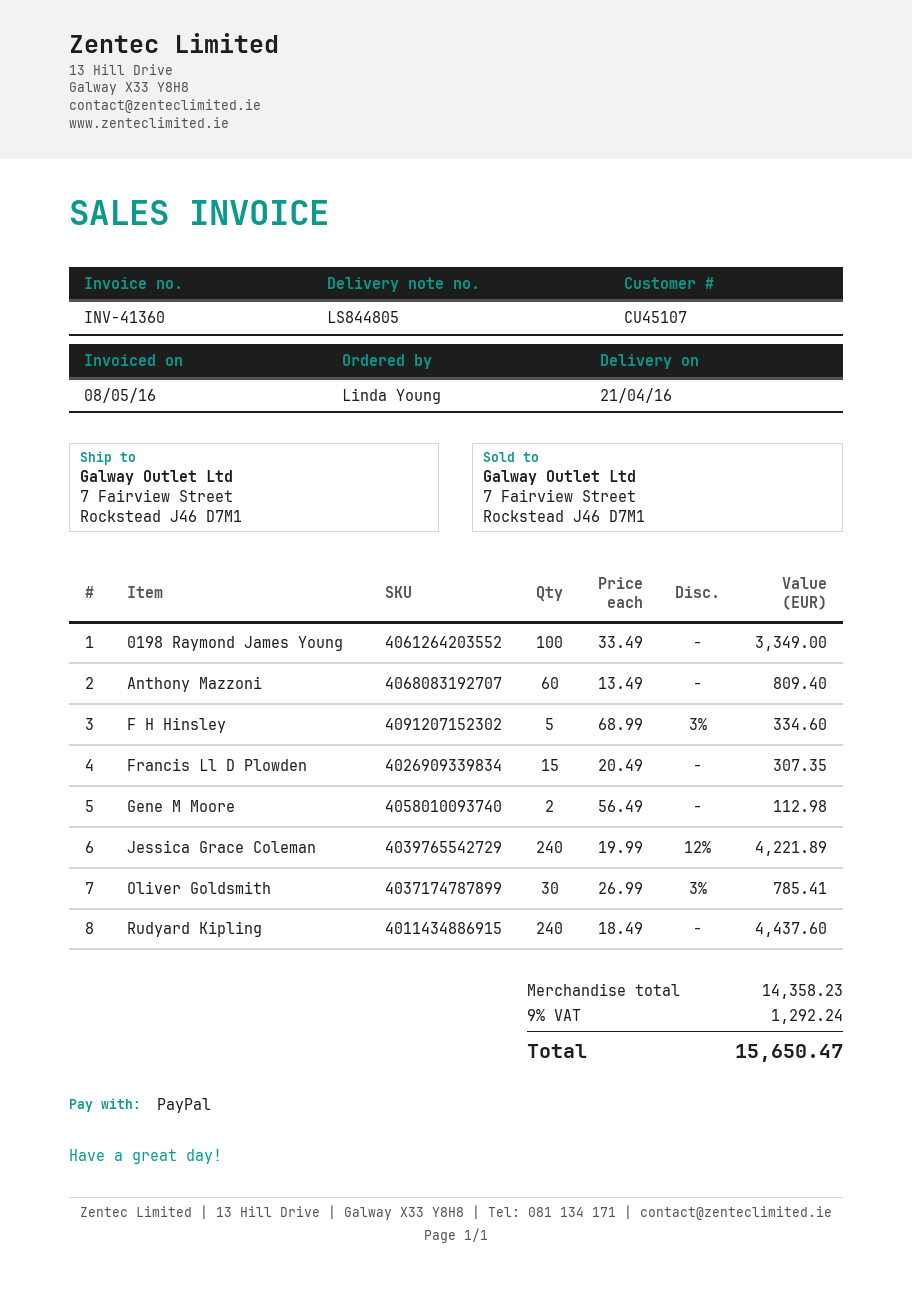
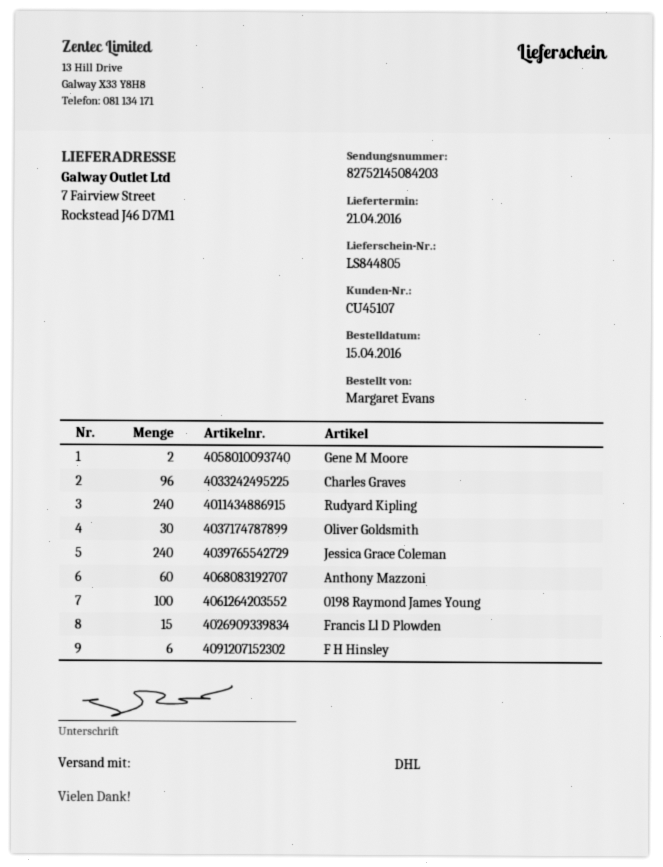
ordered by: Linda Young -> Margaret Evans
F H Hinsley: 5 -> 6
Charles Graves: none -> 96

